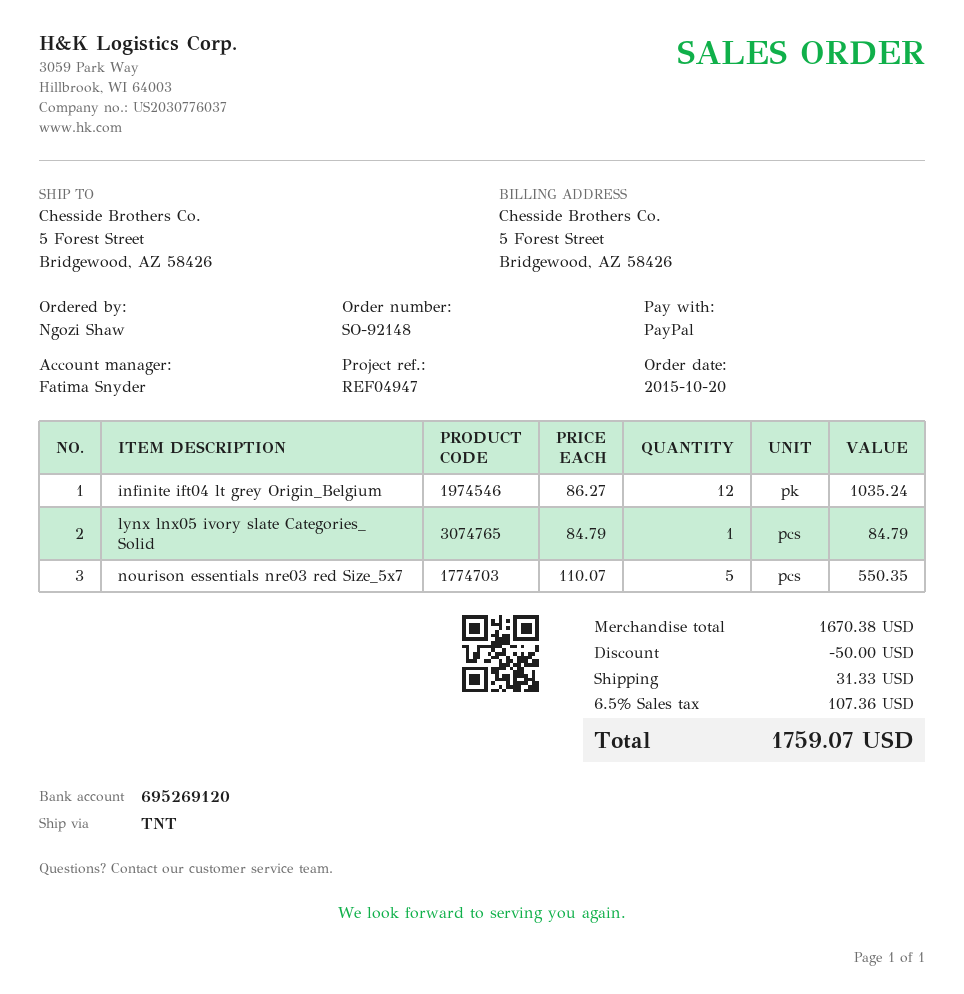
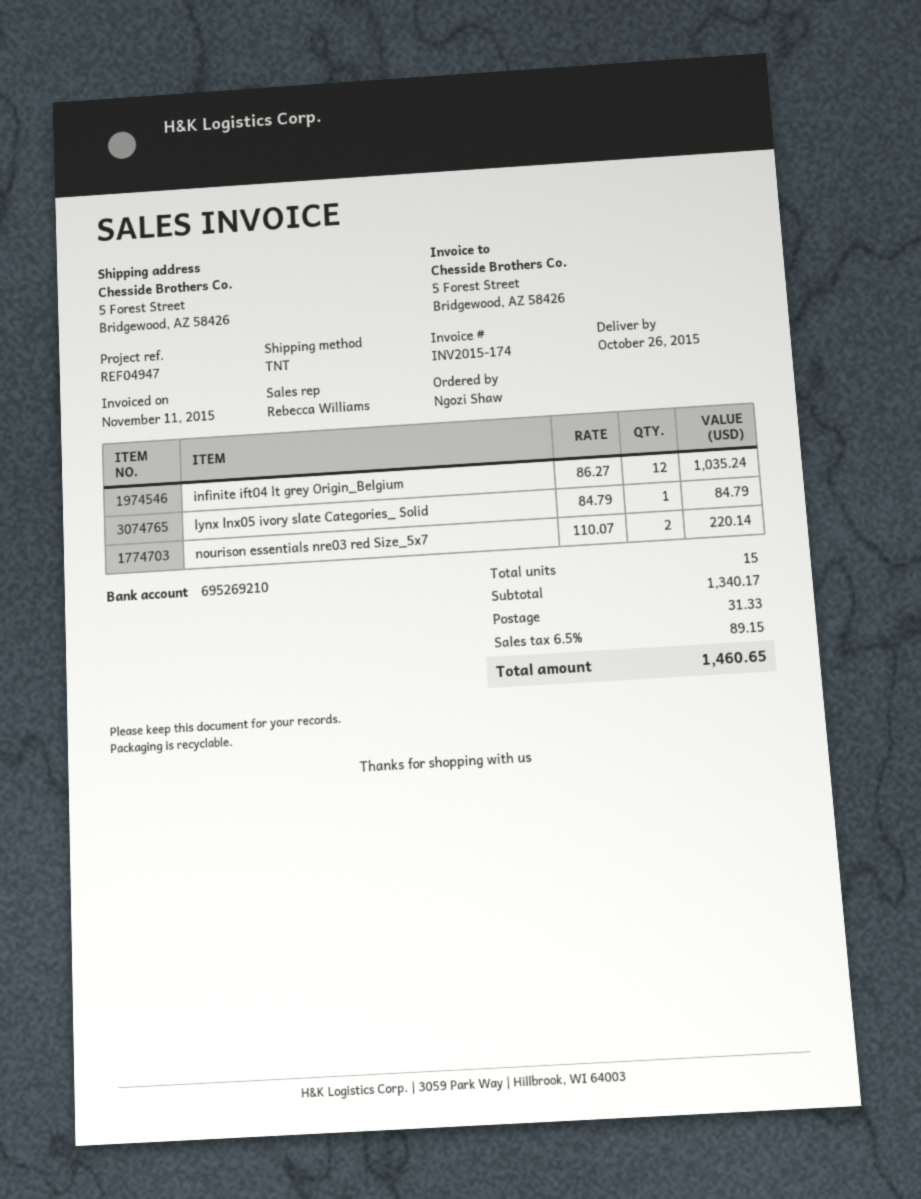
sales rep: Fatima Snyder -> Rebecca Williams
bank account: 695269120 -> 695269210
nourison essentials nre03 red Size_5x7: 5 x 110.07 = 550.35 -> 2 x 110.07 = 220.14
subtotal: 1670.38 -> 1340.17
discount: 50.00 -> none
tax: 6.5% = 107.36 -> 6.5% = 89.15
total: 1759.07 -> 1460.65

